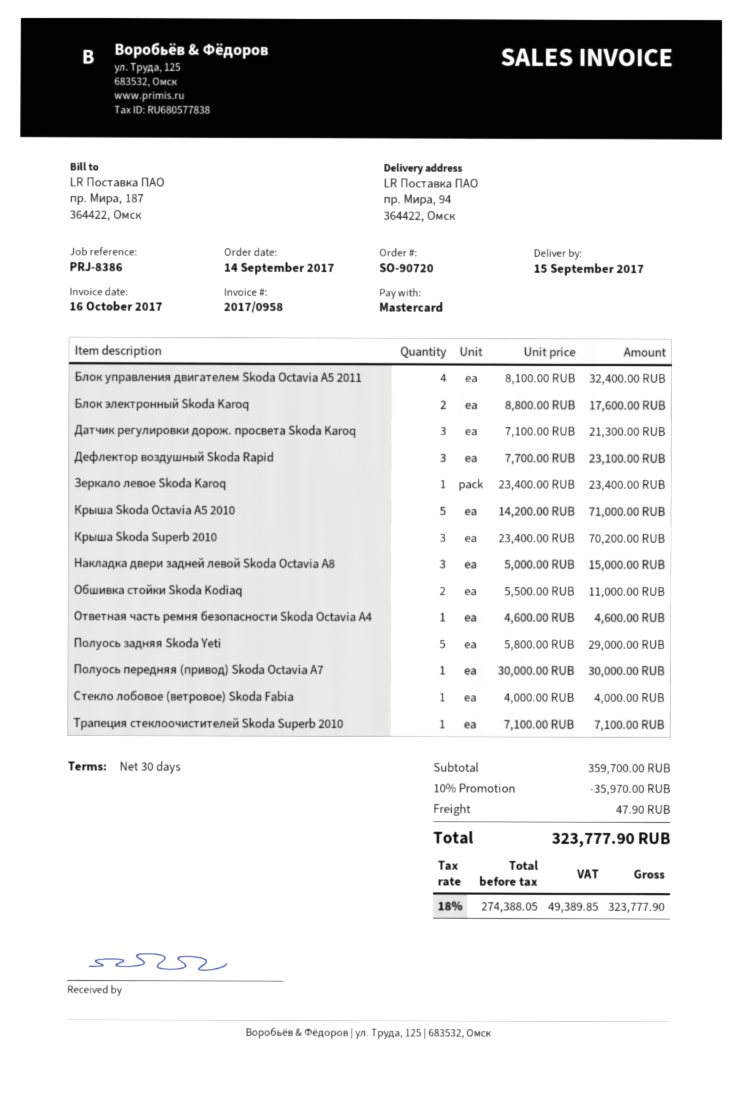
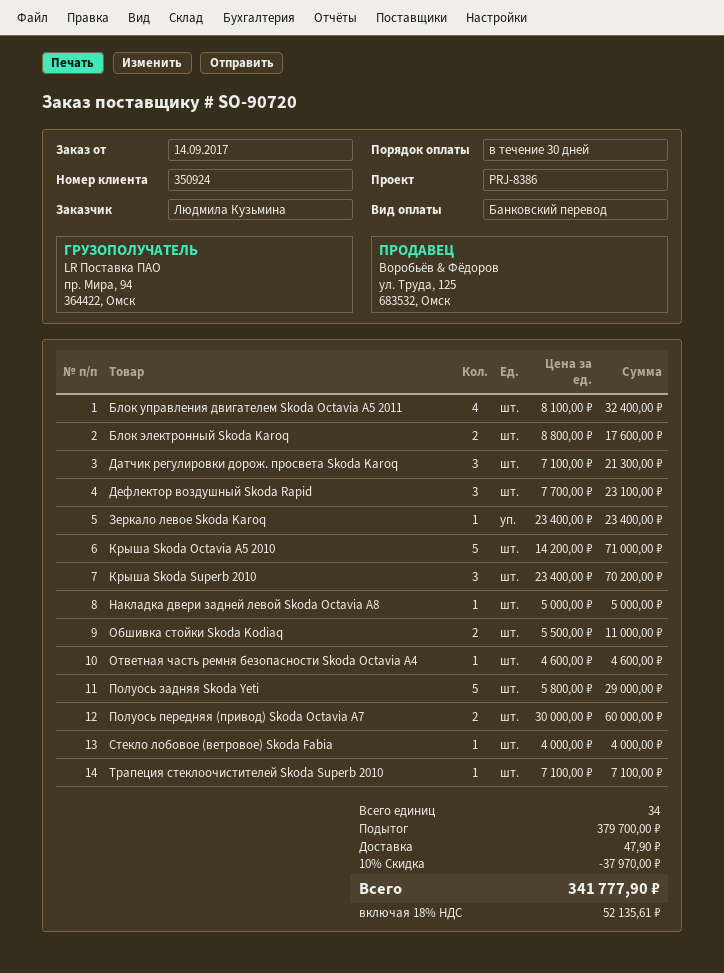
payment method: Mastercard -> bank transfer
Накладка двери задней левой Skoda Octavia A8: 3 x 5000.00 = 15000.00 -> 1 x 5000.00 = 5000.00
Полуось передняя (привод) Skoda Octavia A7: 1 x 30000.00 = 30000.00 -> 2 x 30000.00 = 60000.00
subtotal: 359700.00 -> 379700.00
discount: 10% = 35970.00 -> 10% = 37970.00
tax: 18% = 49389.85 -> 18% = 52135.61
total: 323777.90 -> 341777.90

